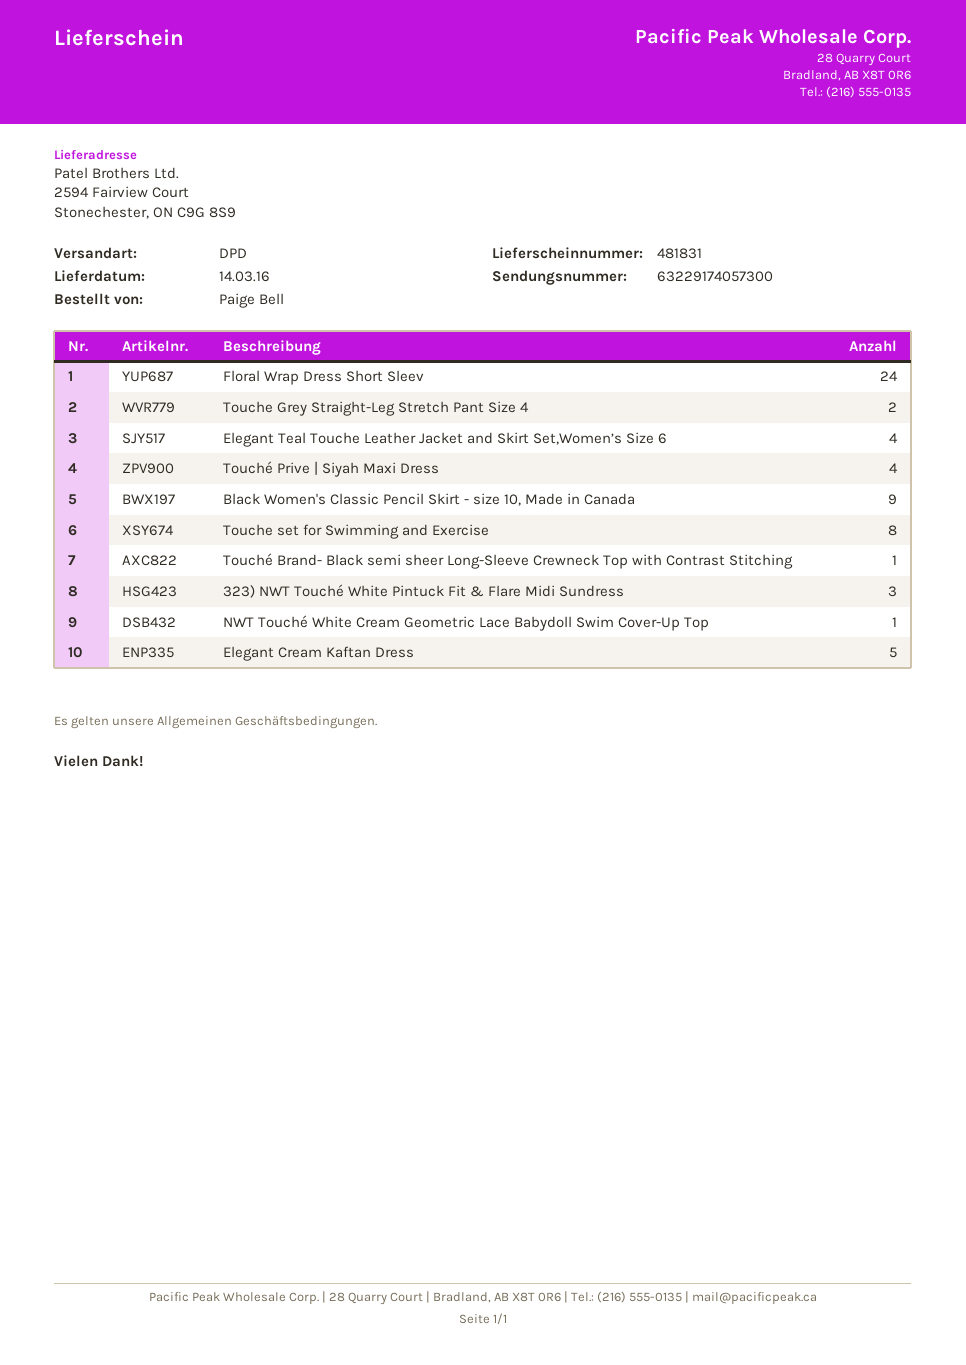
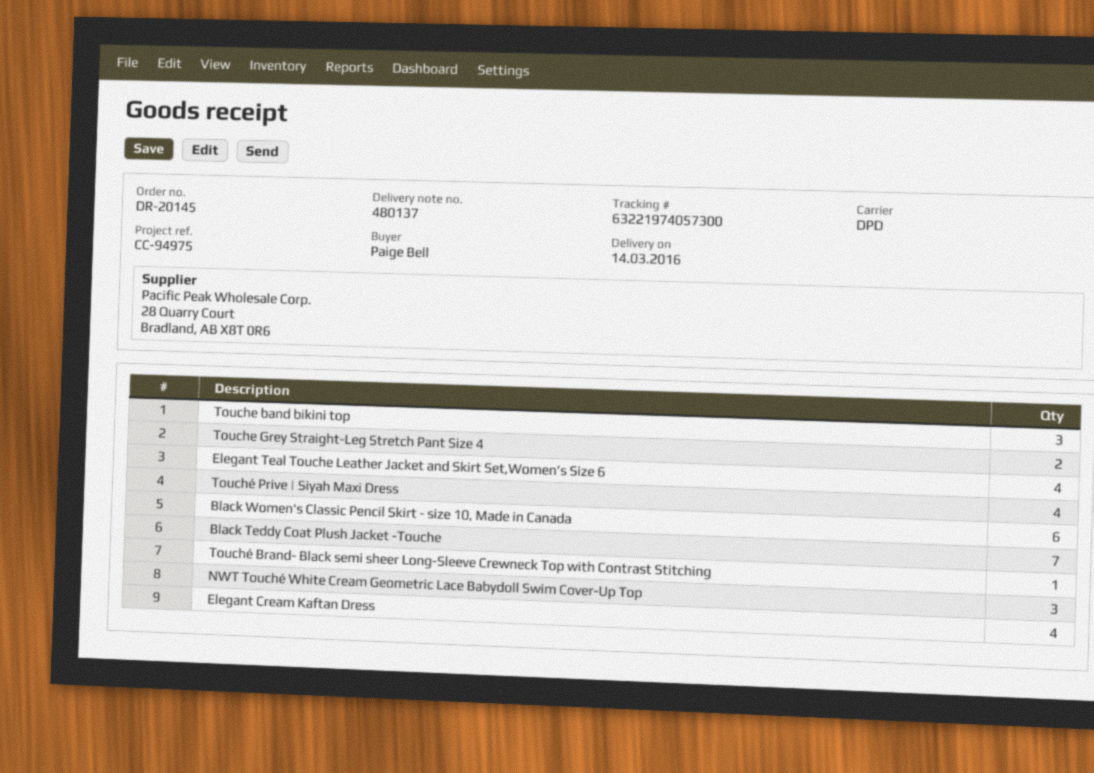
delivery note number: 481831 -> 480137
tracking number: 63229174057300 -> 63221974057300
Floral Wrap Dress Short Sleev: 24 -> none
Black Women's Classic Pencil Skirt - size 10, Made in Canada: 9 -> 6
Touche set for Swimming and Exercise: 8 -> none
323) NWT Touché White Pintuck Fit & Flare Midi Sundress: 3 -> none
NWT Touché White Cream Geometric Lace Babydoll Swim Cover-Up Top: 1 -> 3
Elegant Cream Kaftan Dress: 5 -> 4
Touche band bikini top: none -> 3
Black Teddy Coat Plush Jacket -Touche: none -> 7

